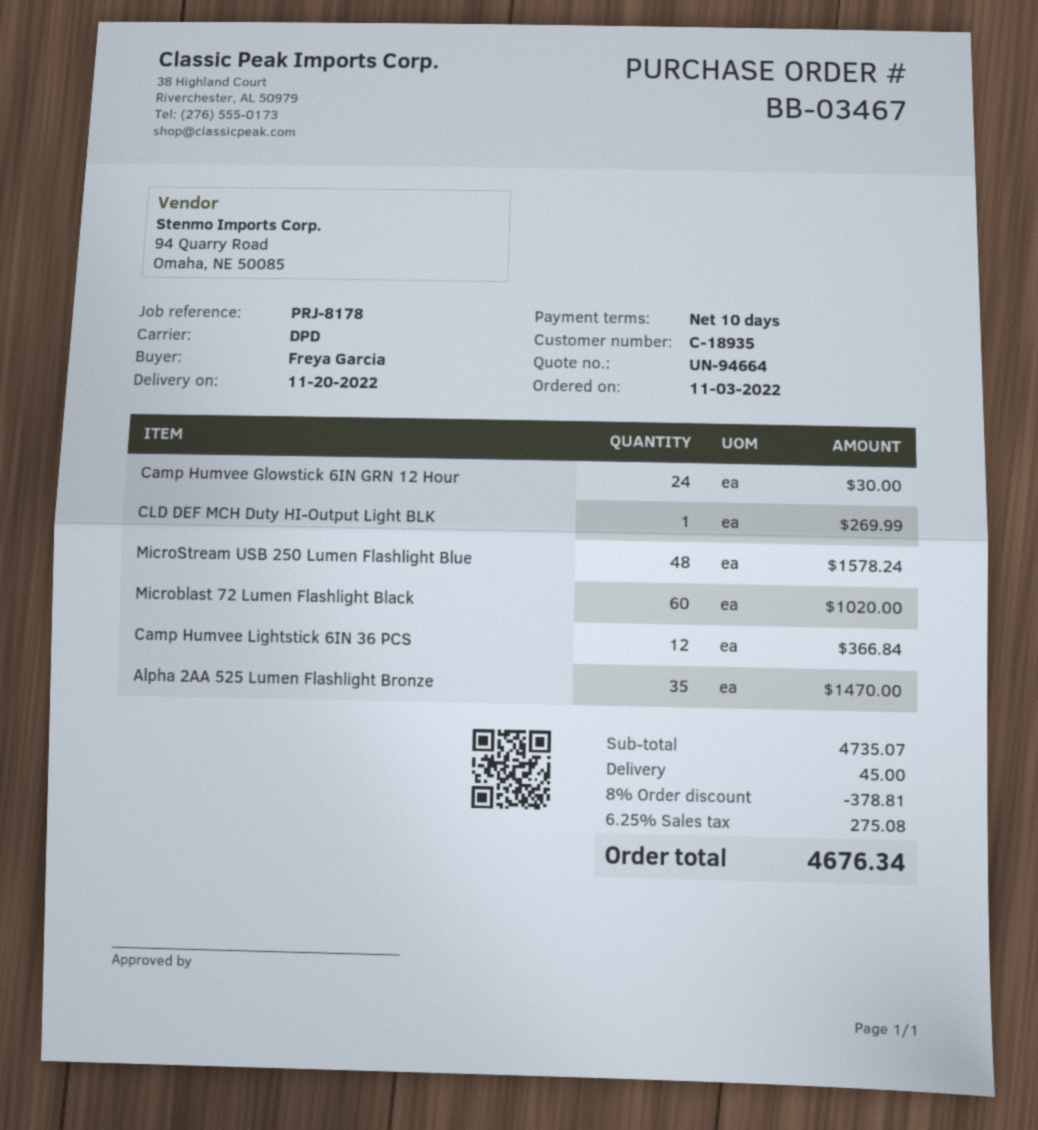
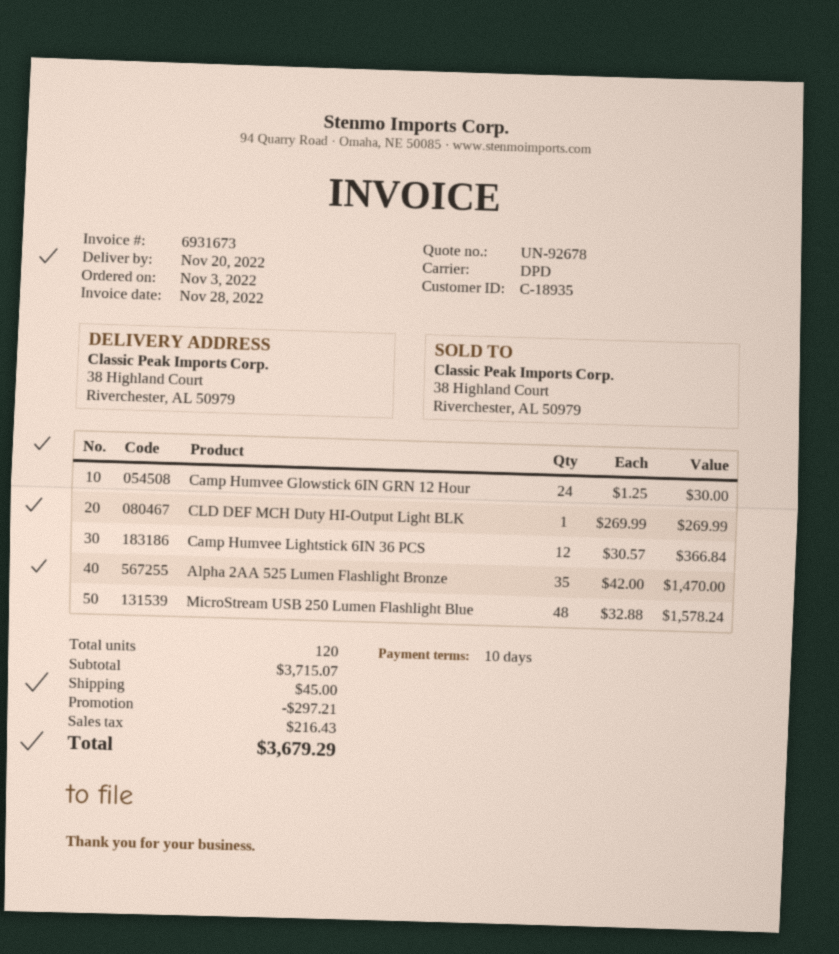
quote number: UN-94664 -> UN-92678
Microblast 72 Lumen Flashlight Black: 60 for 1020.00 -> none
subtotal: 4735.07 -> 3715.07
discount: 378.81 -> 297.21
tax: 275.08 -> 216.43
total: 4676.34 -> 3679.29

